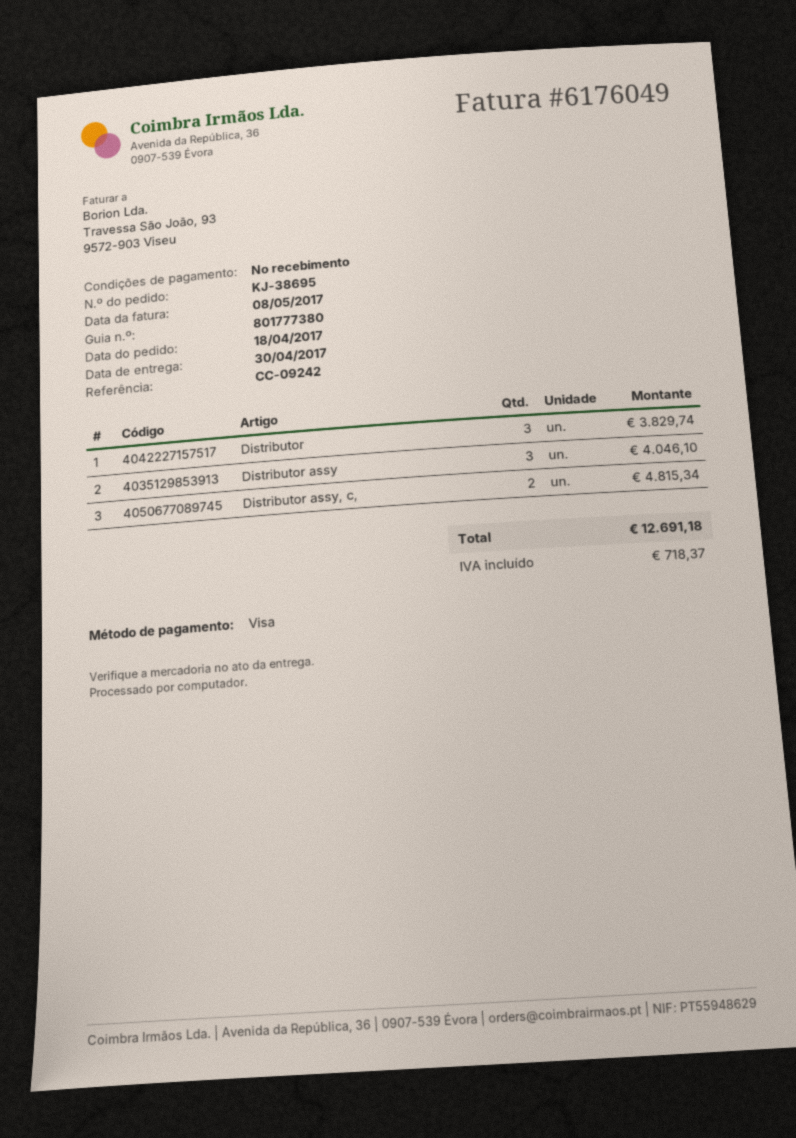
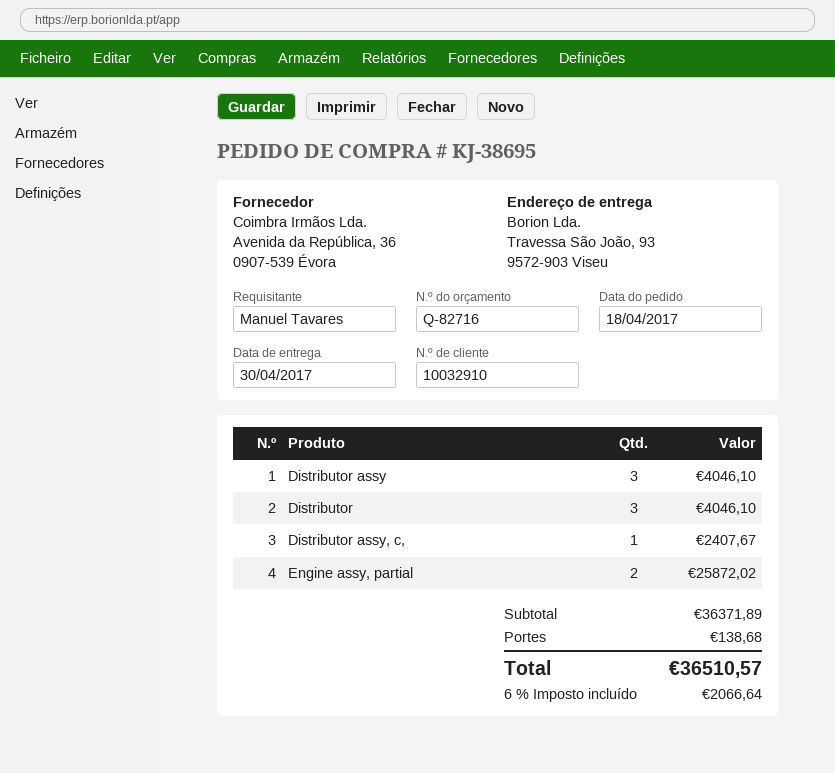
Distributor: 3 for 3829.74 -> 3 for 4046.10
Distributor assy, c,: 2 for 4815.34 -> 1 for 2407.67
Engine assy, partial: none -> 2 for 25872.02
shipping: none -> 138.68
tax: 718.37 -> 2066.64
total: 12691.18 -> 36510.57

